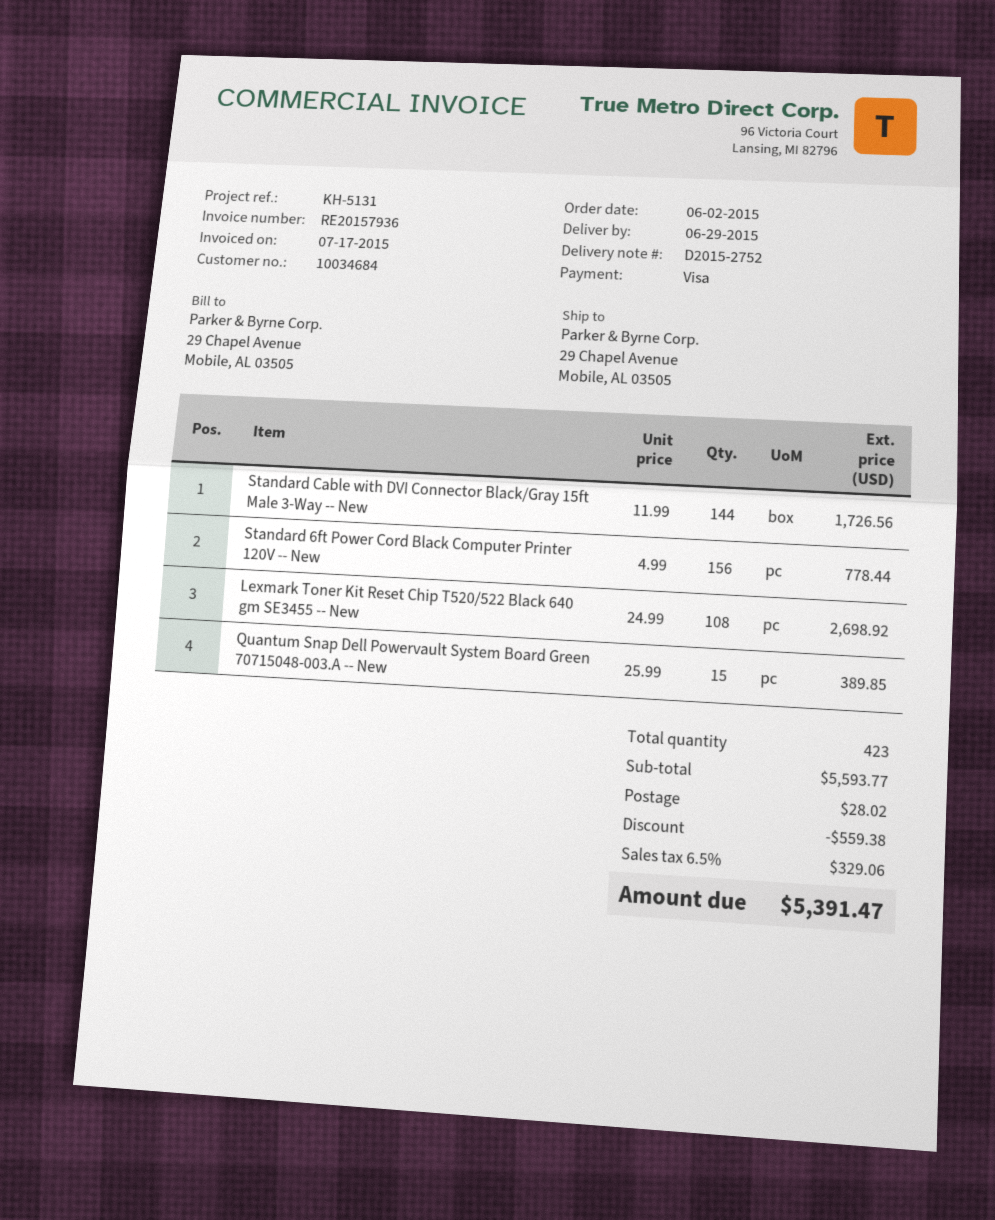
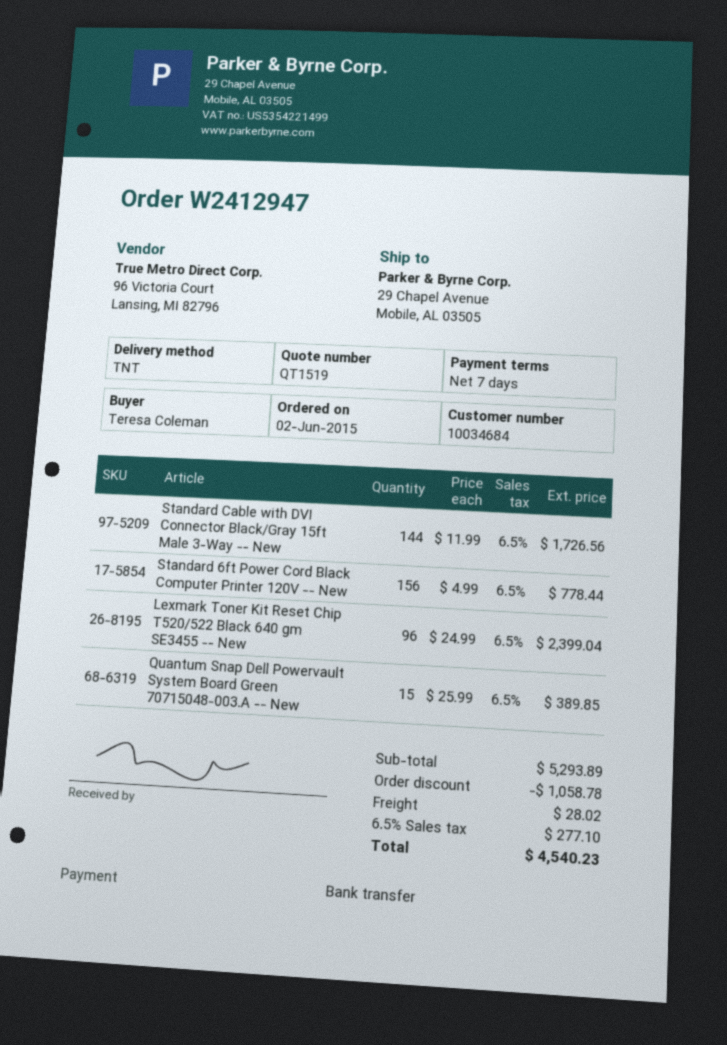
payment method: Visa -> bank transfer
Lexmark Toner Kit Reset Chip T520/522 Black 640 gm SE3455 -- New: 108 x 24.99 = 2698.92 -> 96 x 24.99 = 2399.04
subtotal: 5593.77 -> 5293.89
discount: 559.38 -> 1058.78
tax: 6.5% = 329.06 -> 6.5% = 277.10
total: 5391.47 -> 4540.23

